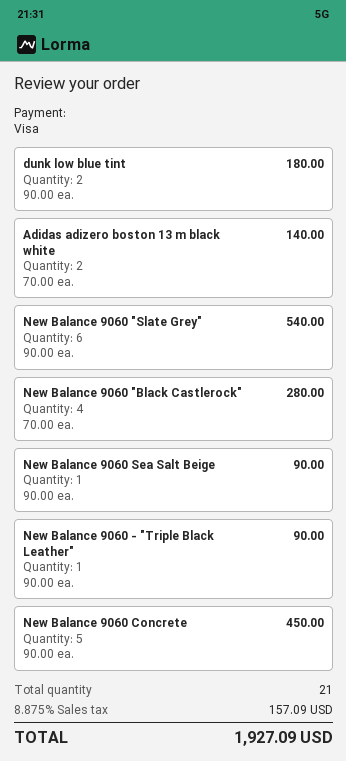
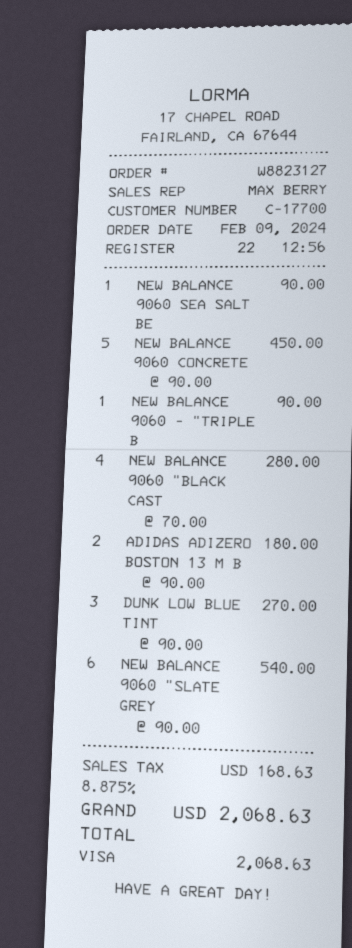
dunk low blue tint: 2 x 90.00 = 180.00 -> 3 x 90.00 = 270.00
Adidas adizero boston 13 m black white: 2 x 70.00 = 140.00 -> 2 x 90.00 = 180.00
tax: 8.875% = 157.09 -> 8.875% = 168.63
total: 1927.09 -> 2068.63

